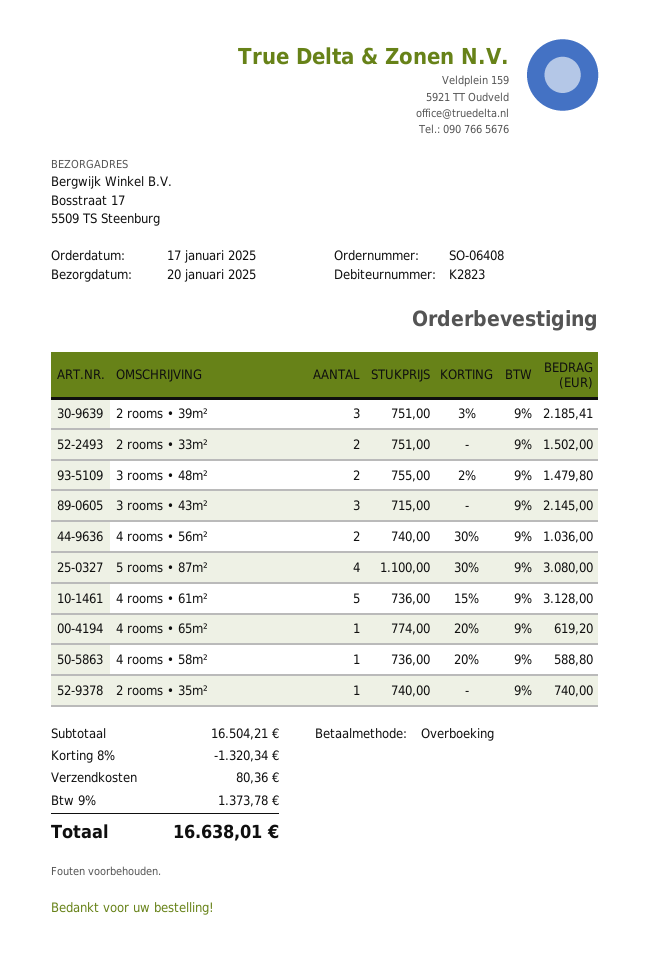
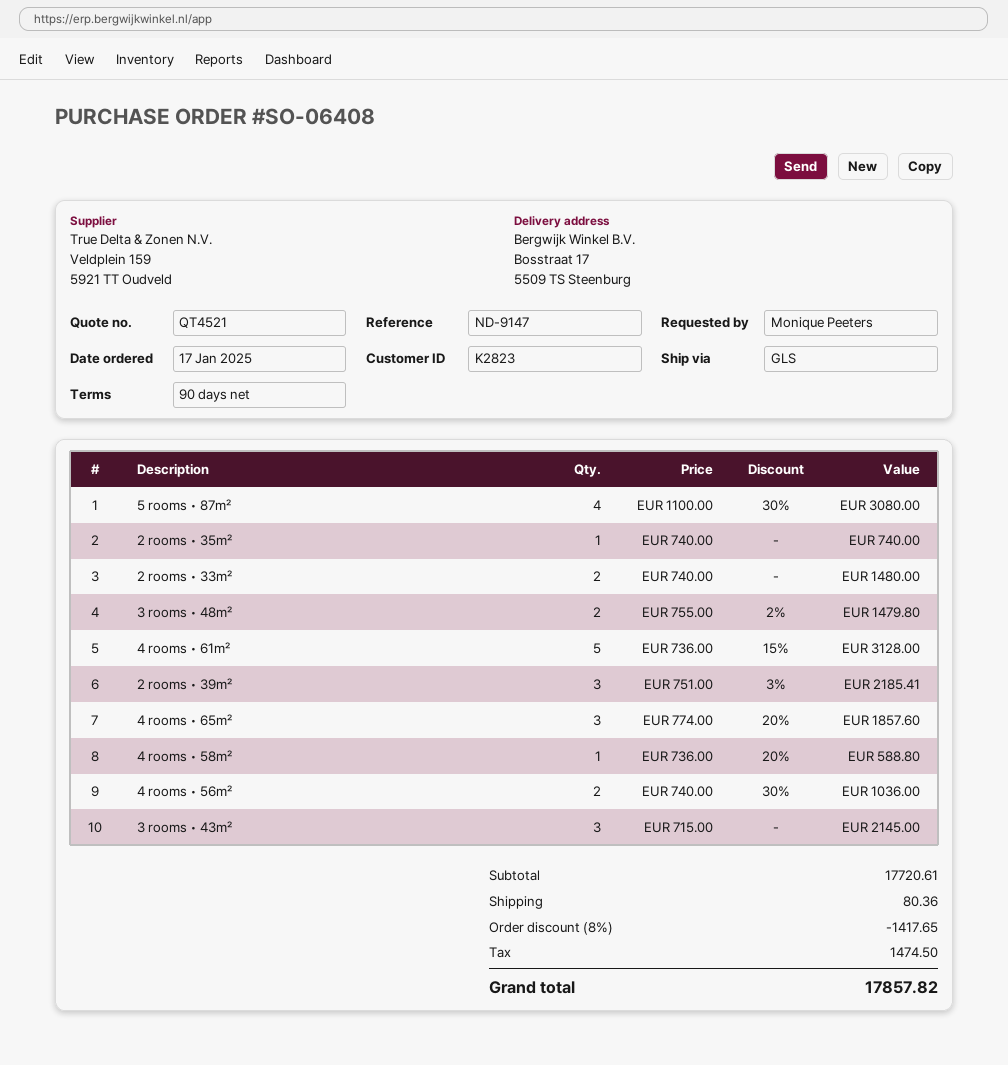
2 rooms • 33m²: 2 x 751.00 = 1502.00 -> 2 x 740.00 = 1480.00
4 rooms • 65m²: 1 x 774.00 - 20% = 619.20 -> 3 x 774.00 - 20% = 1857.60
subtotal: 16504.21 -> 17720.61
discount: 8% = 1320.34 -> 8% = 1417.65
tax: 1373.78 -> 1474.50
total: 16638.01 -> 17857.82

